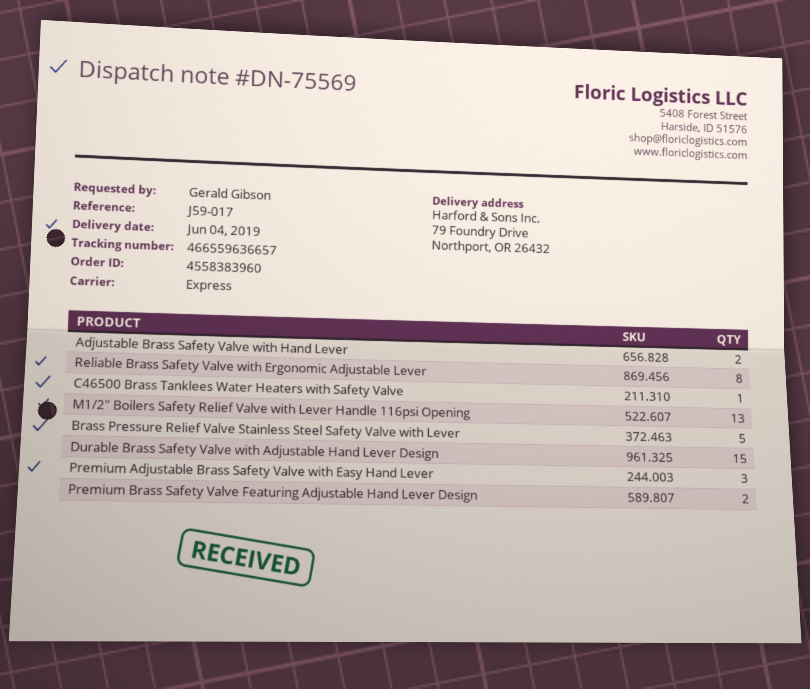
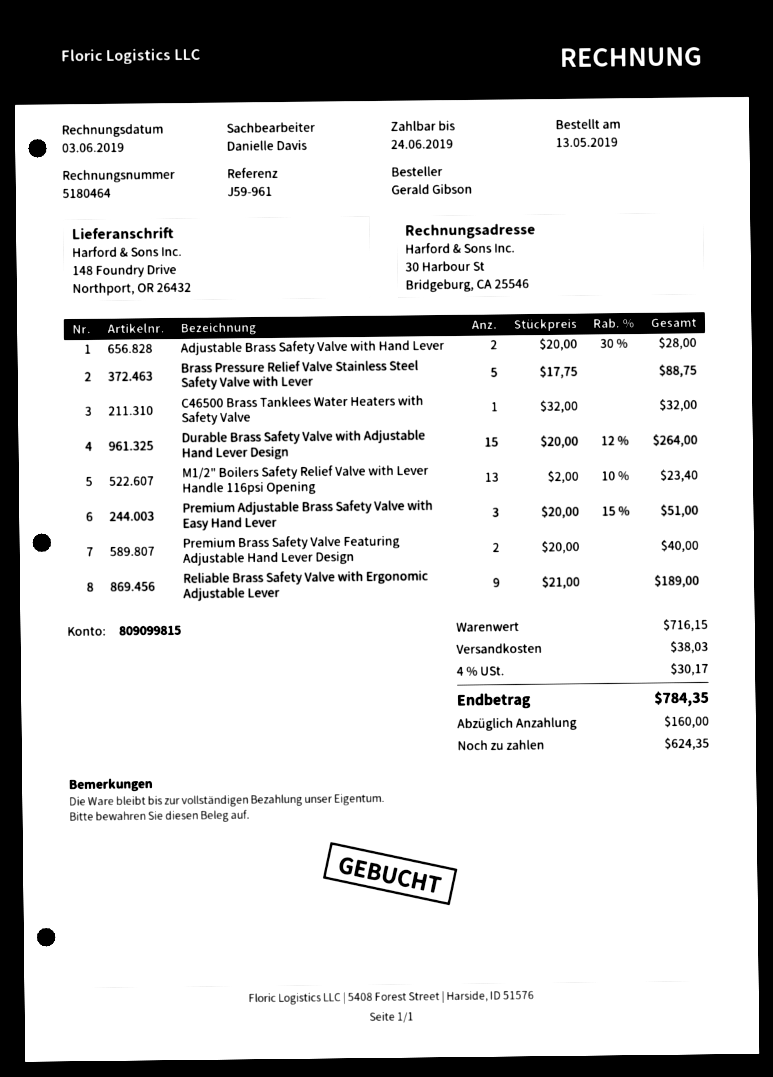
reference: J59-017 -> J59-961
ship to: 79 Foundry Drive, Northport, OR 26432 -> 148 Foundry Drive, Northport, OR 26432
Reliable Brass Safety Valve with Ergonomic Adjustable Lever: 8 -> 9

